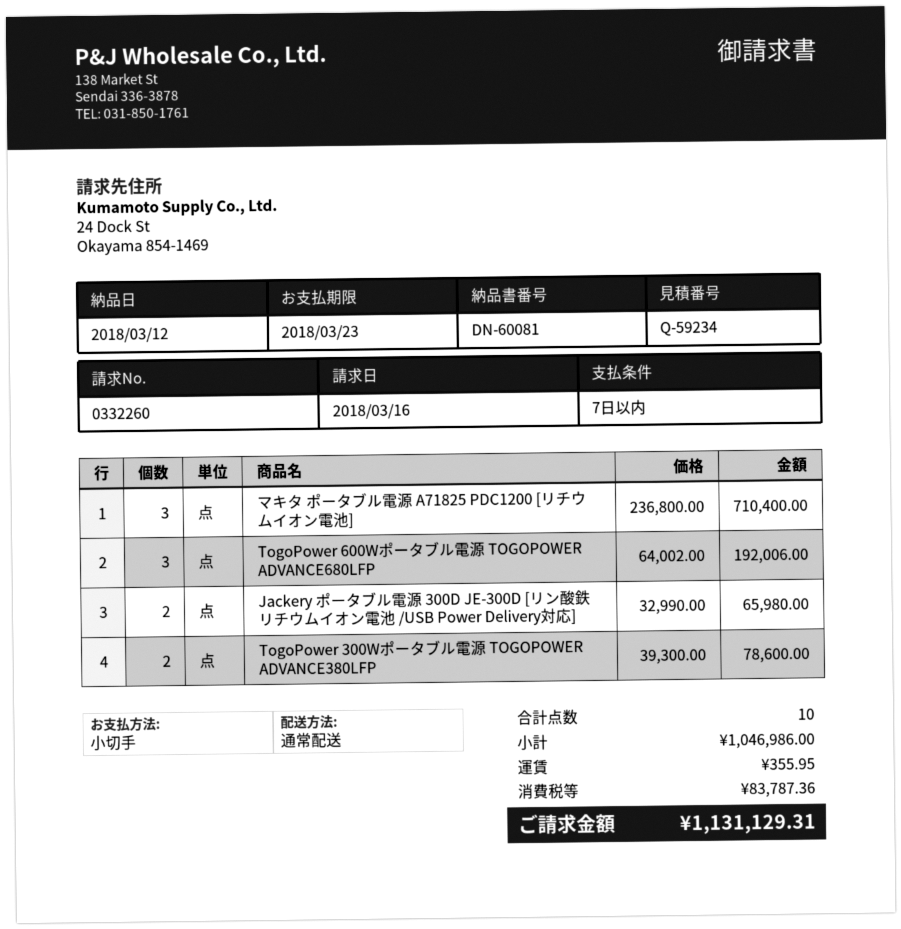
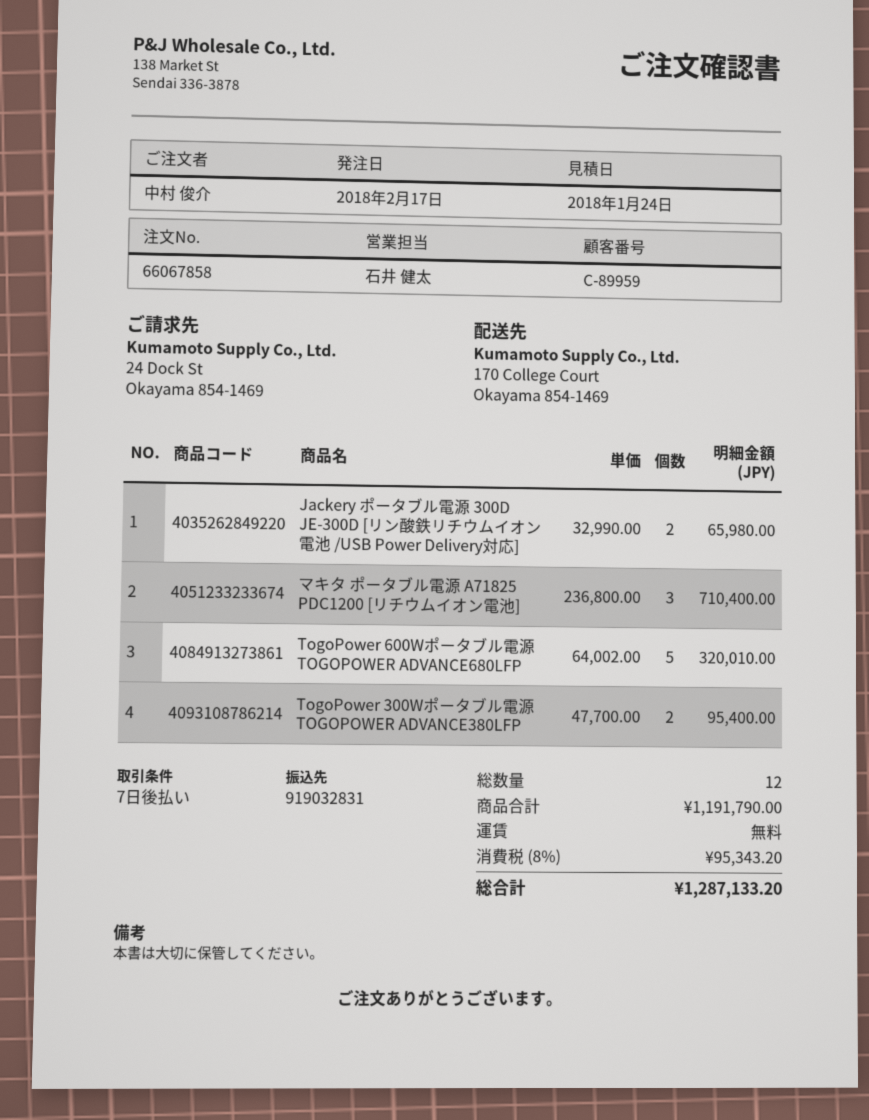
TogoPower 600Wポータブル電源 TOGOPOWER ADVANCE680LFP: 3 x 64002.00 = 192006.00 -> 5 x 64002.00 = 320010.00
TogoPower 300Wポータブル電源 TOGOPOWER ADVANCE380LFP: 2 x 39300.00 = 78600.00 -> 2 x 47700.00 = 95400.00
total quantity: 10 -> 12
subtotal: 1046986.00 -> 1191790.00
shipping: 355.95 -> 0.00
tax: 83787.36 -> 95343.20
total: 1131129.31 -> 1287133.20

